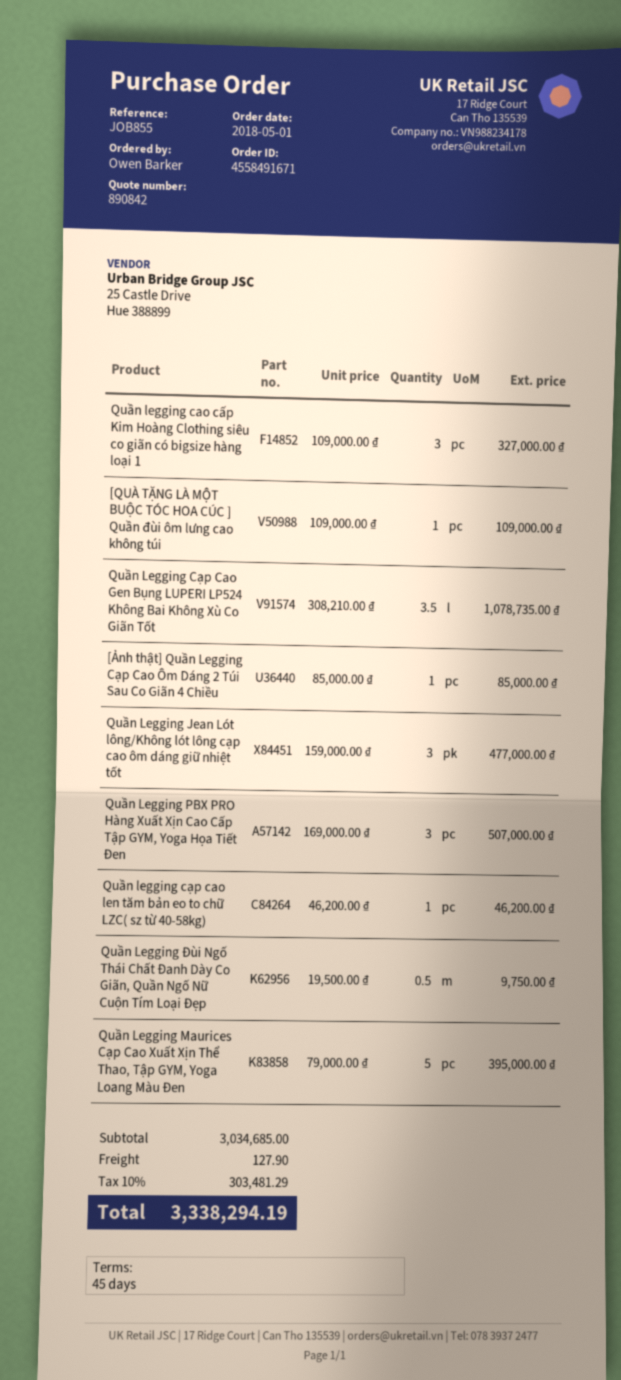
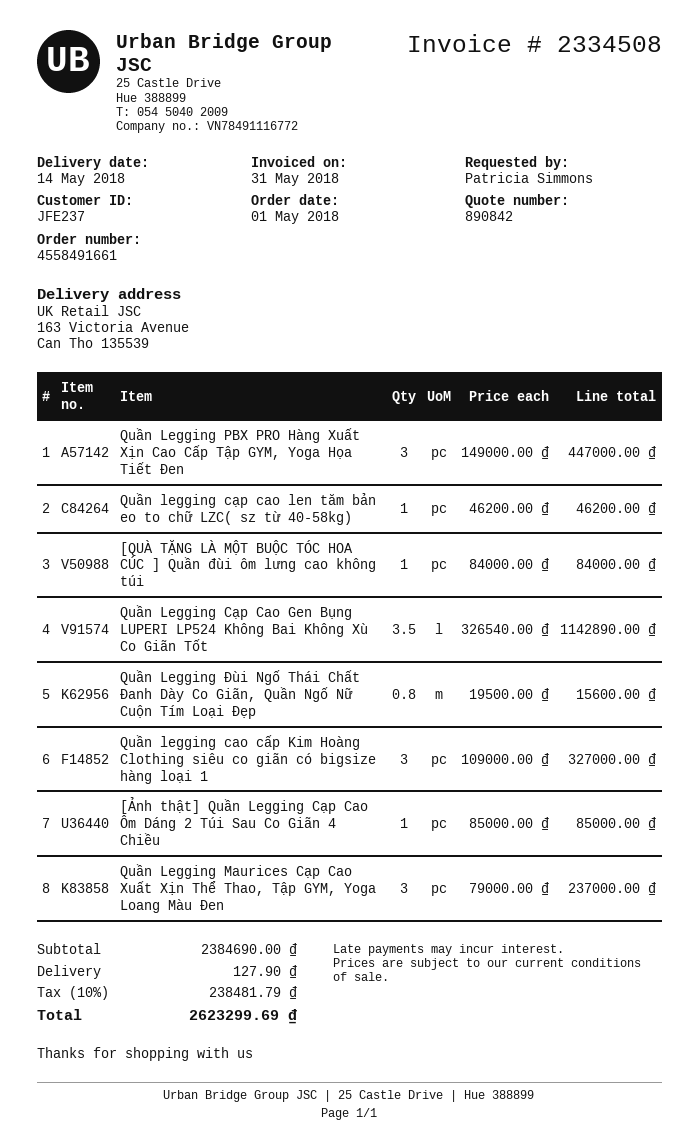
order number: 4558491671 -> 4558491661
ordered by: Owen Barker -> Patricia Simmons
[QUÀ TẶNG LÀ MỘT BUỘC TÓC HOA CÚC ] Quần đùi ôm lưng cao không túi: 1 x 109000.00 = 109000.00 -> 1 x 84000.00 = 84000.00
Quần Legging Cạp Cao Gen Bụng LUPERI LP524 Không Bai Không Xù Co Giãn Tốt: 3.5 x 308210.00 = 1078735.00 -> 3.5 x 326540.00 = 1142890.00
Quần Legging Jean Lót lông/Không lót lông cạp cao ôm dáng giữ nhiệt tốt: 3 x 159000.00 = 477000.00 -> none
Quần Legging PBX PRO Hàng Xuất Xịn Cao Cấp Tập GYM, Yoga Họa Tiết Đen: 3 x 169000.00 = 507000.00 -> 3 x 149000.00 = 447000.00
Quần Legging Đùi Ngố Thái Chất Đanh Dày Co Giãn, Quần Ngố Nữ Cuộn Tím Loại Đẹp: 0.5 x 19500.00 = 9750.00 -> 0.8 x 19500.00 = 15600.00
Quần Legging Maurices Cạp Cao Xuất Xịn Thể Thao, Tập GYM, Yoga Loang Màu Đen: 5 x 79000.00 = 395000.00 -> 3 x 79000.00 = 237000.00
subtotal: 3034685.00 -> 2384690.00
tax: 10% = 303481.29 -> 10% = 238481.79
total: 3338294.19 -> 2623299.69

